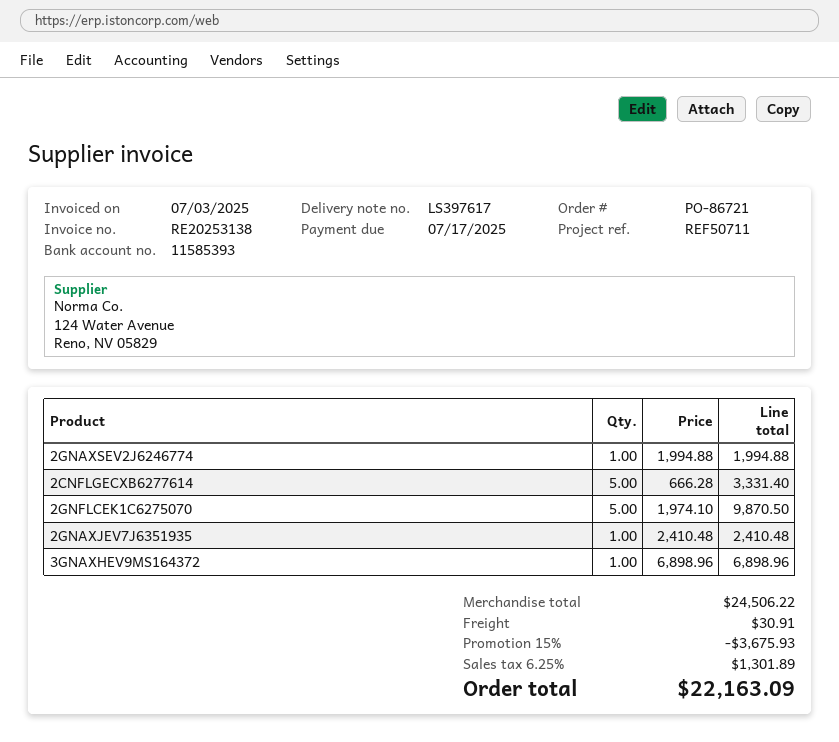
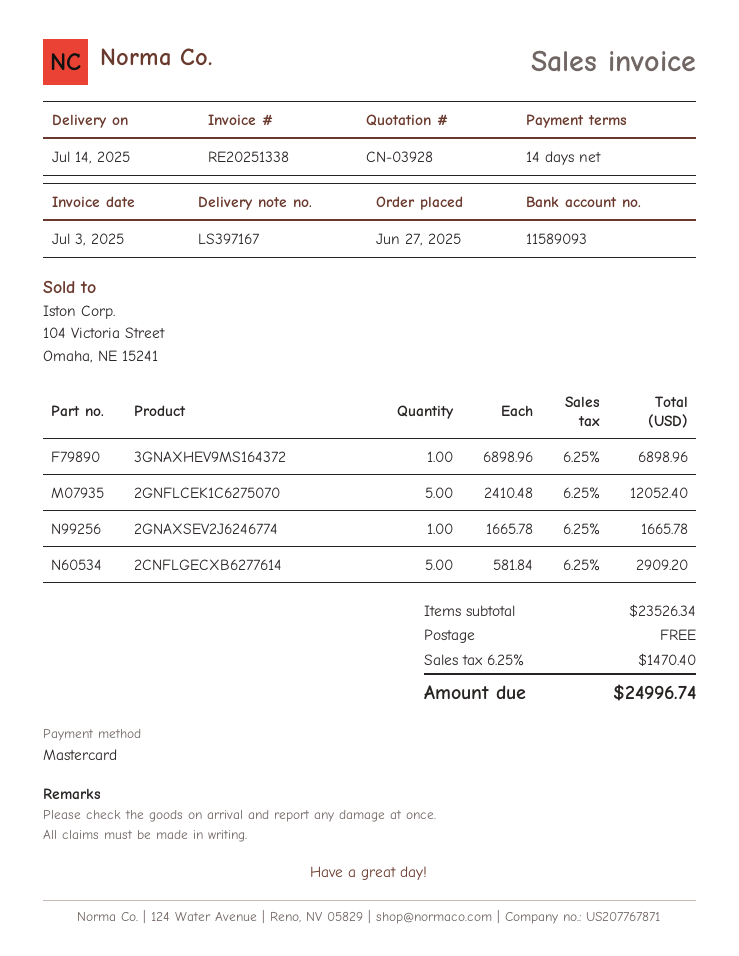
delivery note number: LS397617 -> LS397167
invoice number: RE20253138 -> RE20251338
bank account: 11585393 -> 11589093
2GNAXSEV2J6246774: 1 x 1994.88 = 1994.88 -> 1 x 1665.78 = 1665.78
2CNFLGECXB6277614: 5 x 666.28 = 3331.40 -> 5 x 581.84 = 2909.20
2GNFLCEK1C6275070: 5 x 1974.10 = 9870.50 -> 5 x 2410.48 = 12052.40
2GNAXJEV7J6351935: 1 x 2410.48 = 2410.48 -> none
subtotal: 24506.22 -> 23526.34
discount: 15% = 3675.93 -> none
shipping: 30.91 -> 0.00
tax: 6.25% = 1301.89 -> 6.25% = 1470.40
total: 22163.09 -> 24996.74

